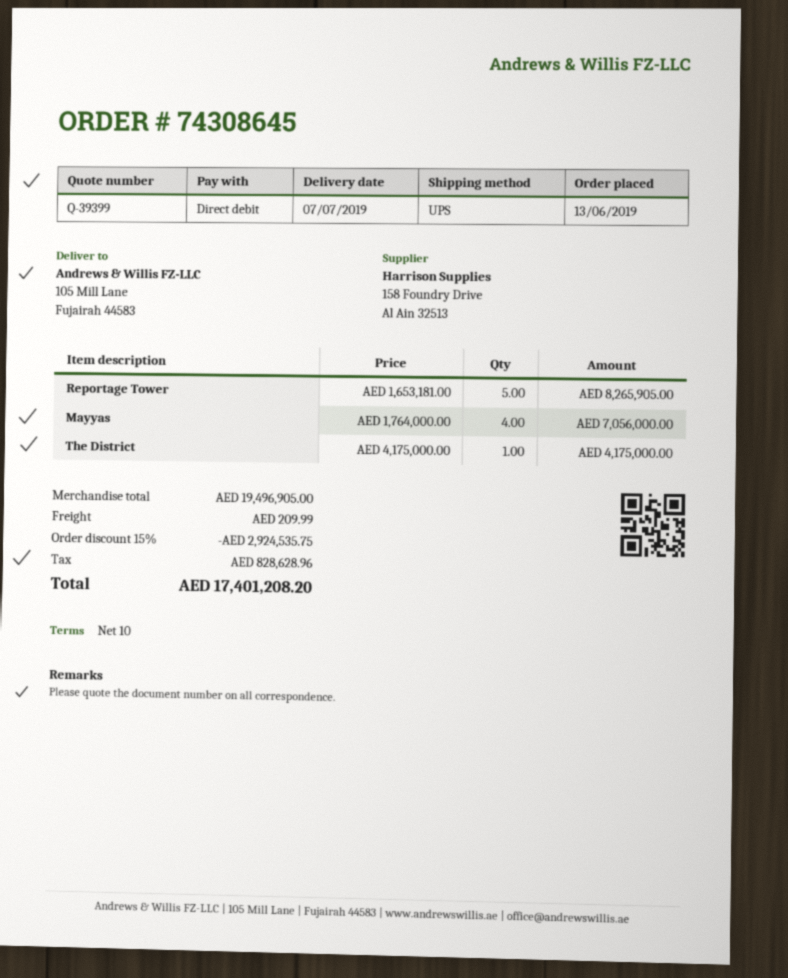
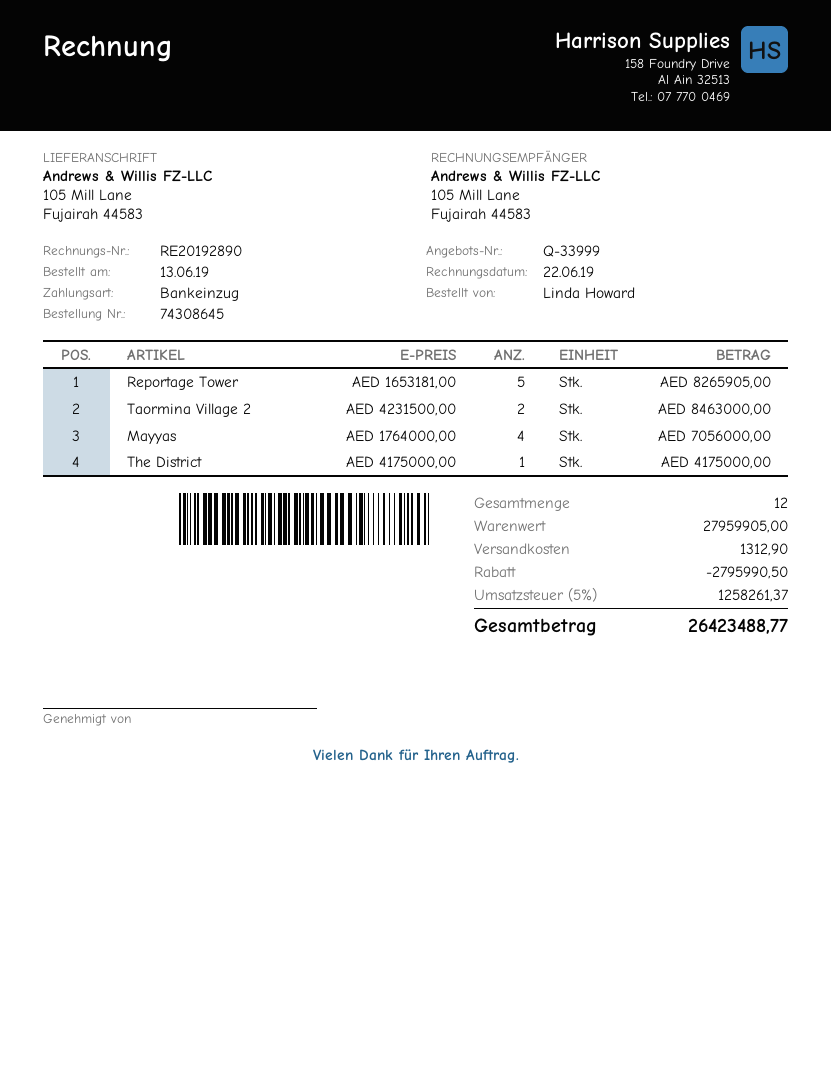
quote number: Q-39399 -> Q-33999
Taormina Village 2: none -> 2 x 4231500.00 = 8463000.00
subtotal: 19496905.00 -> 27959905.00
discount: 2924535.75 -> 2795990.50
shipping: 209.99 -> 1312.90
tax: 828628.96 -> 1258261.37
total: 17401208.20 -> 26423488.77

